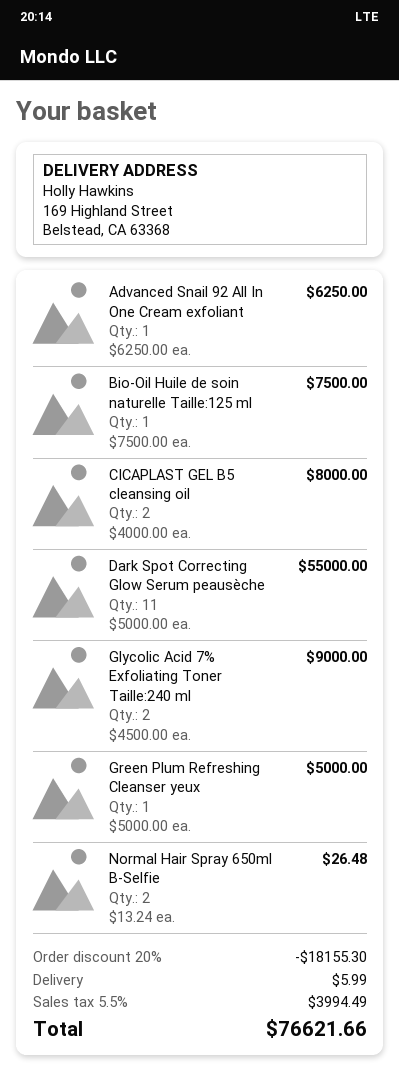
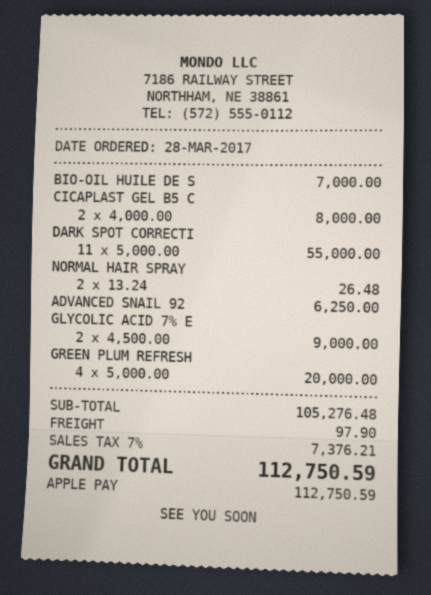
Bio-Oil Huile de soin naturelle Taille:125 ml: 1 x 7500.00 = 7500.00 -> 1 x 7000.00 = 7000.00
Green Plum Refreshing Cleanser yeux: 1 x 5000.00 = 5000.00 -> 4 x 5000.00 = 20000.00
discount: 20% = 18155.30 -> none
shipping: 5.99 -> 97.90
tax: 5.5% = 3994.49 -> 7% = 7376.21
total: 76621.66 -> 112750.59

